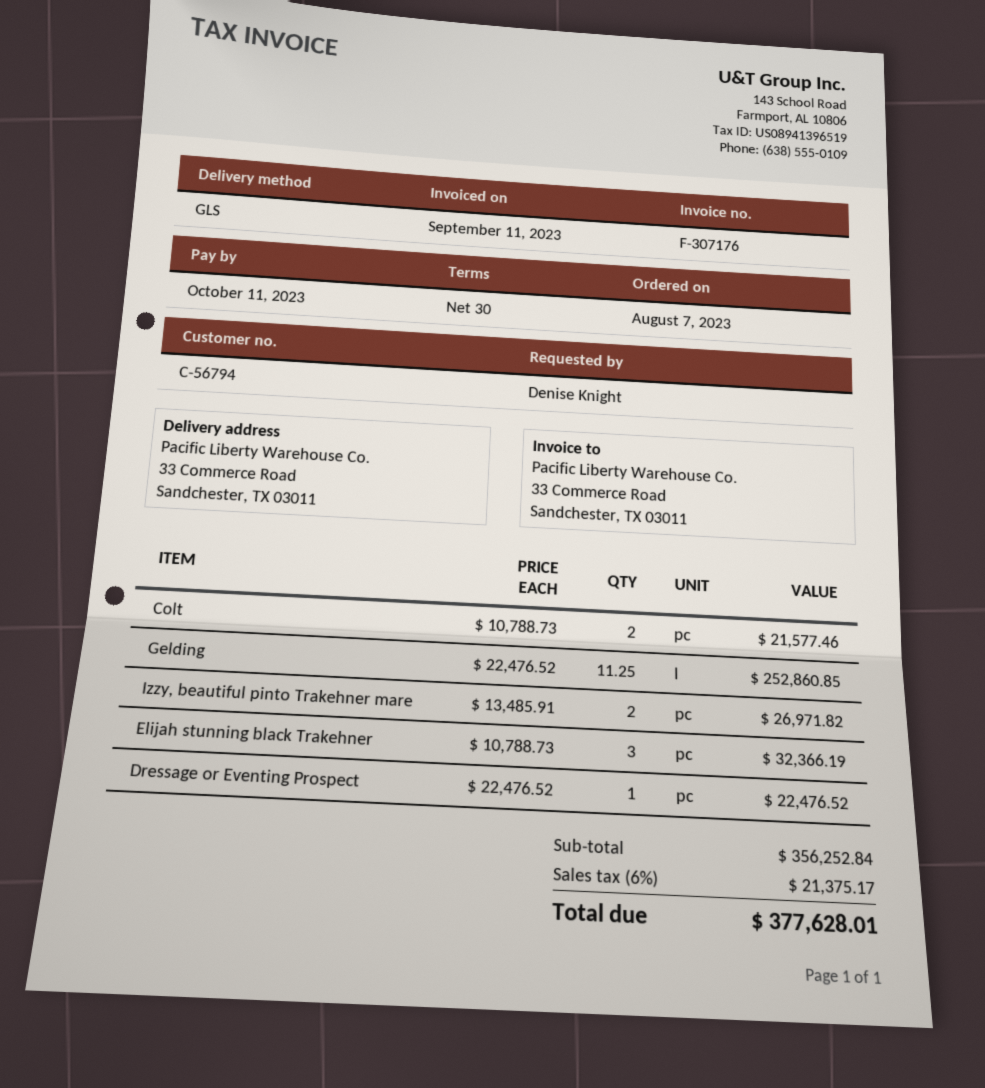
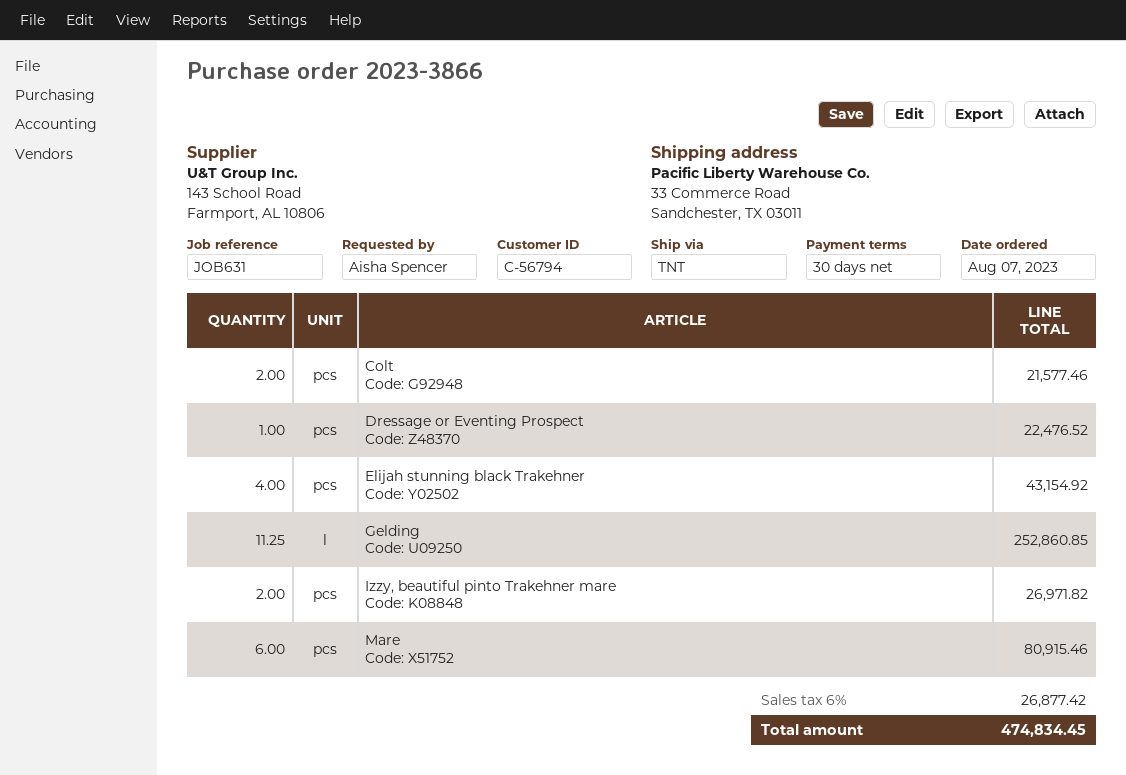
ordered by: Denise Knight -> Aisha Spencer
shipping method: GLS -> TNT
Elijah stunning black Trakehner: 3 for 32366.19 -> 4 for 43154.92
Mare: none -> 6 for 80915.46
tax: 6% = 21375.17 -> 6% = 26877.42
total: 377628.01 -> 474834.45

